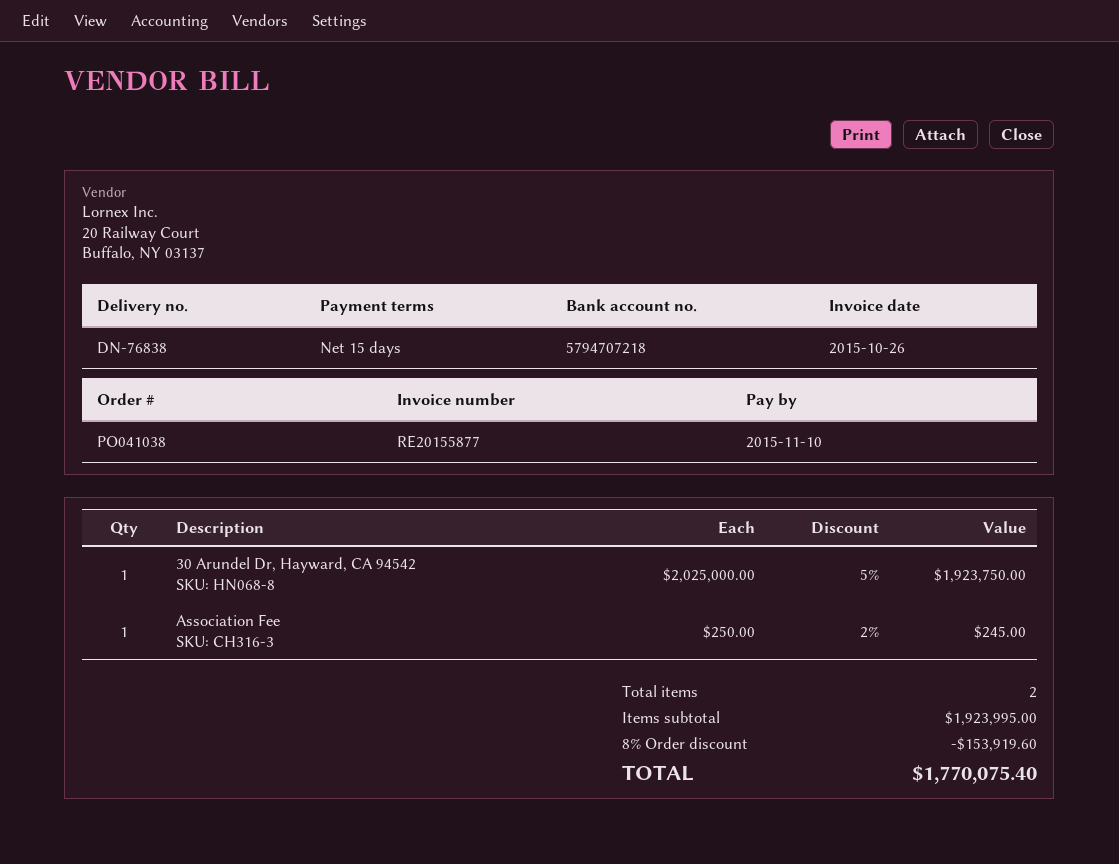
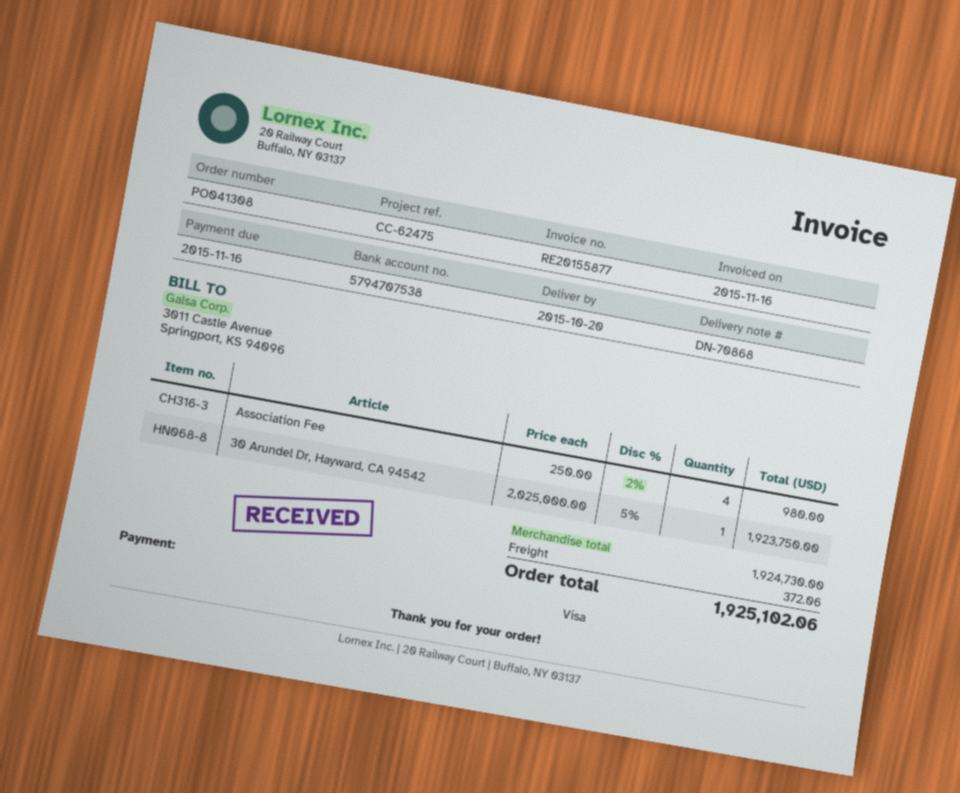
order number: PO041038 -> PO041308
delivery note number: DN-76838 -> DN-70868
invoice date: 2015-10-26 -> 2015-11-16
due date: 2015-11-10 -> 2015-11-16
bank account: 5794707218 -> 5794707538
Association Fee: 1 x 250.00 - 2% = 245.00 -> 4 x 250.00 - 2% = 980.00
subtotal: 1923995.00 -> 1924730.00
discount: 8% = 153919.60 -> none
shipping: none -> 372.06
total: 1770075.40 -> 1925102.06

